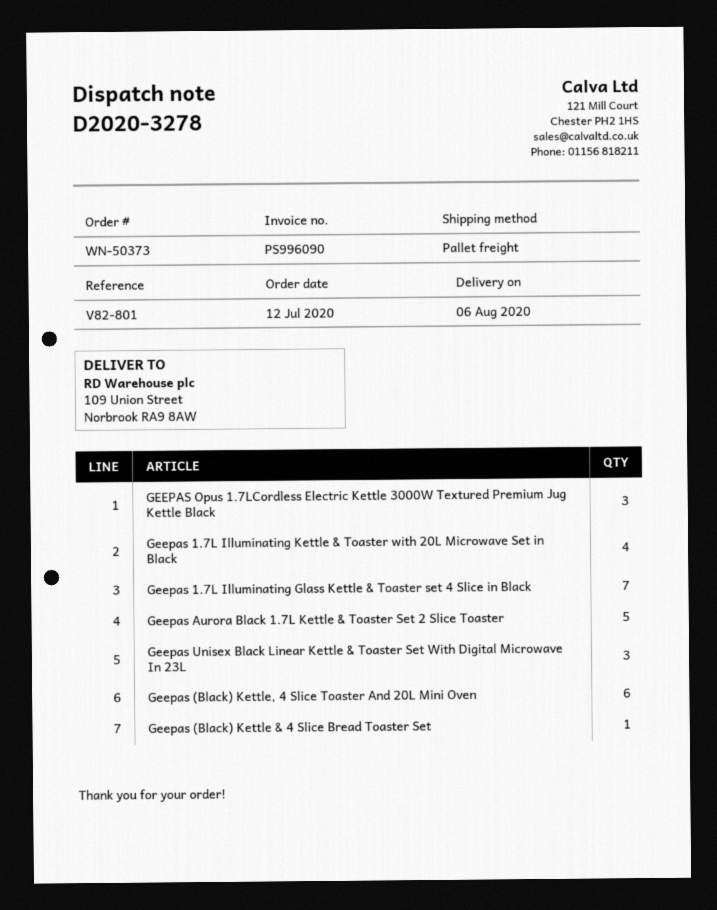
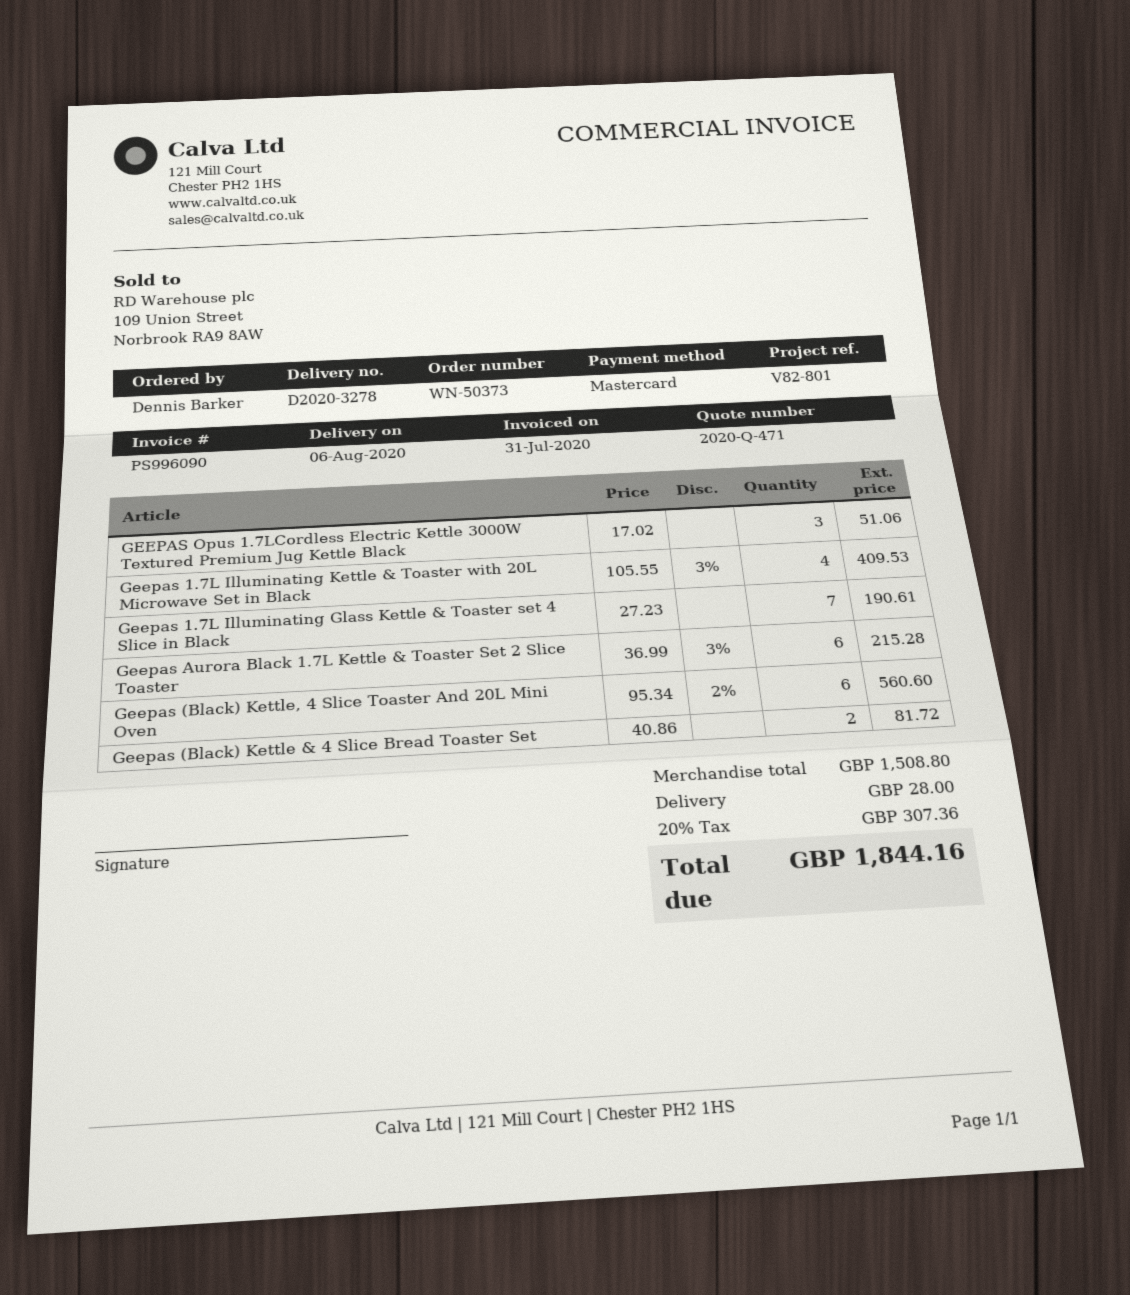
Geepas Aurora Black 1.7L Kettle & Toaster Set 2 Slice Toaster: 5 -> 6
Geepas Unisex Black Linear Kettle & Toaster Set With Digital Microwave In 23L: 3 -> none
Geepas (Black) Kettle & 4 Slice Bread Toaster Set: 1 -> 2

